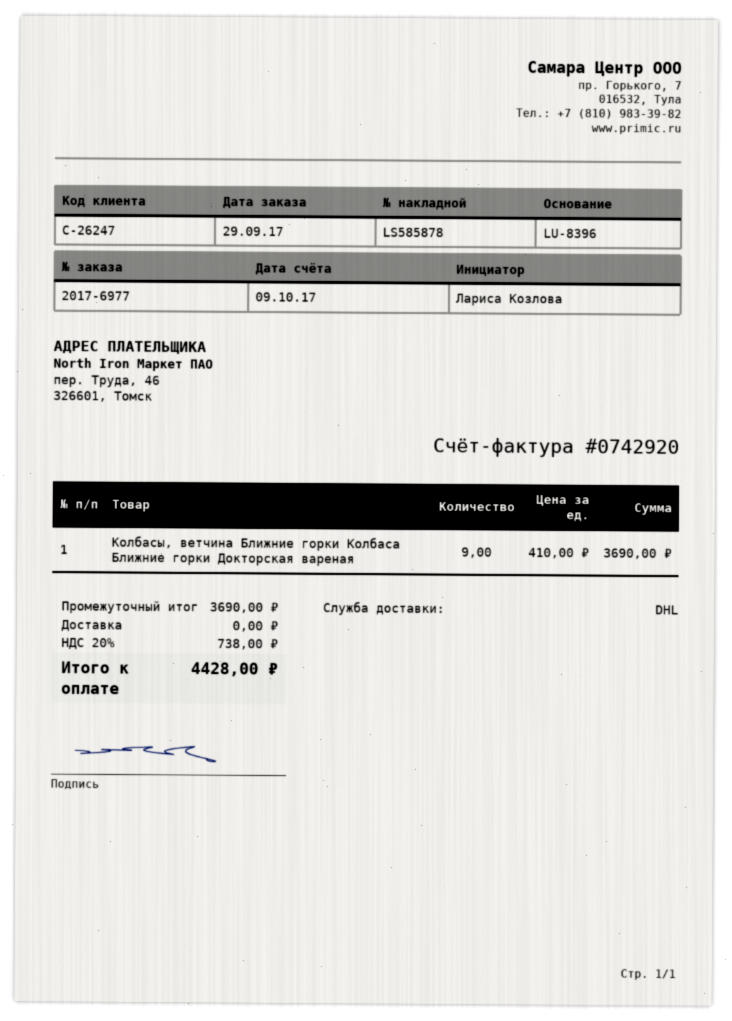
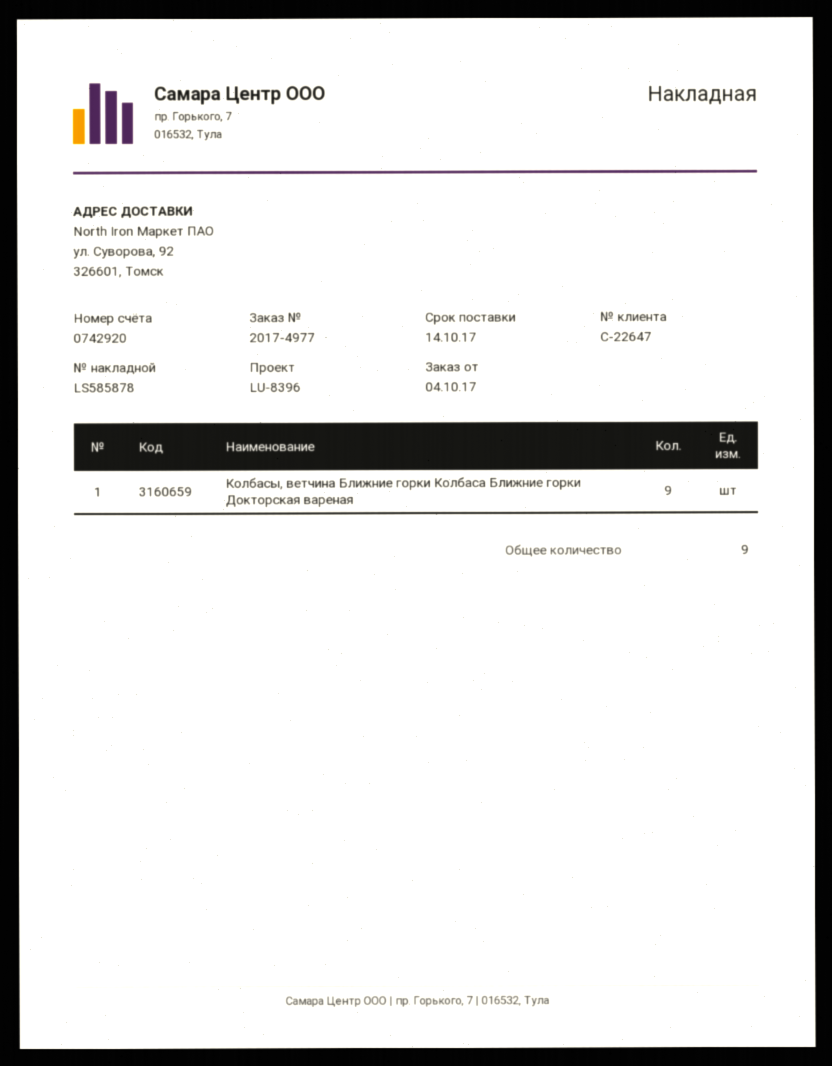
order number: 2017-6977 -> 2017-4977
order date: 2017-09-29 -> 2017-10-04
customer number: C-26247 -> C-22647

